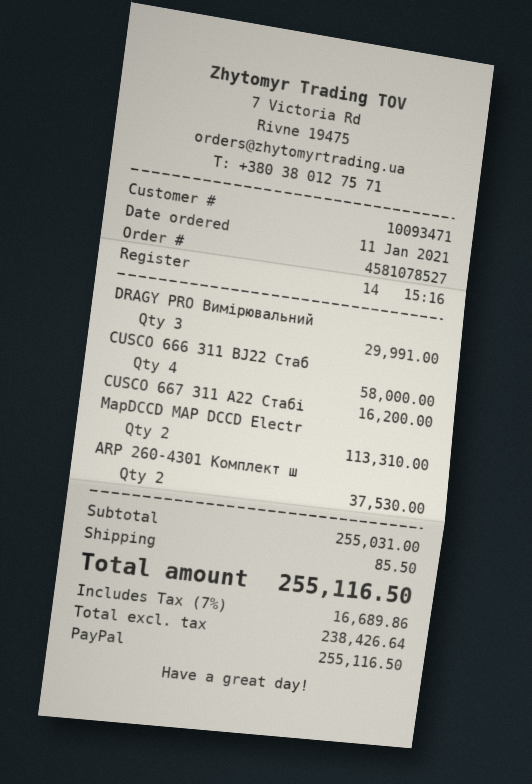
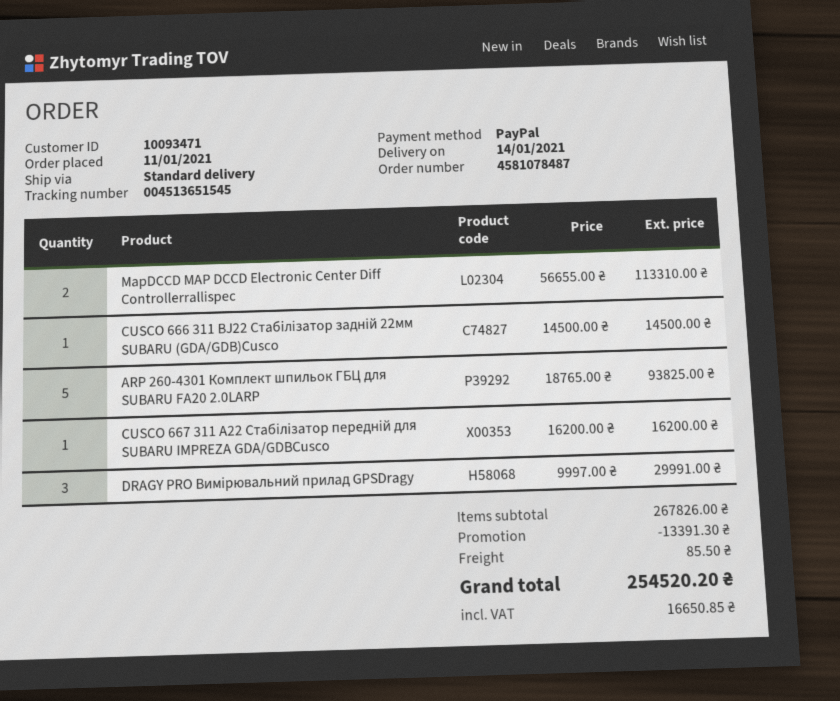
order number: 4581078527 -> 4581078487
CUSCO 666 311 BJ22 Стаб: 4 for 58000.00 -> 1 for 14500.00
ARP 260-4301 Комплект ш: 2 for 37530.00 -> 5 for 93825.00
subtotal: 255031.00 -> 267826.00
discount: none -> 13391.30
tax: 16689.86 -> 16650.85
total: 255116.50 -> 254520.20

